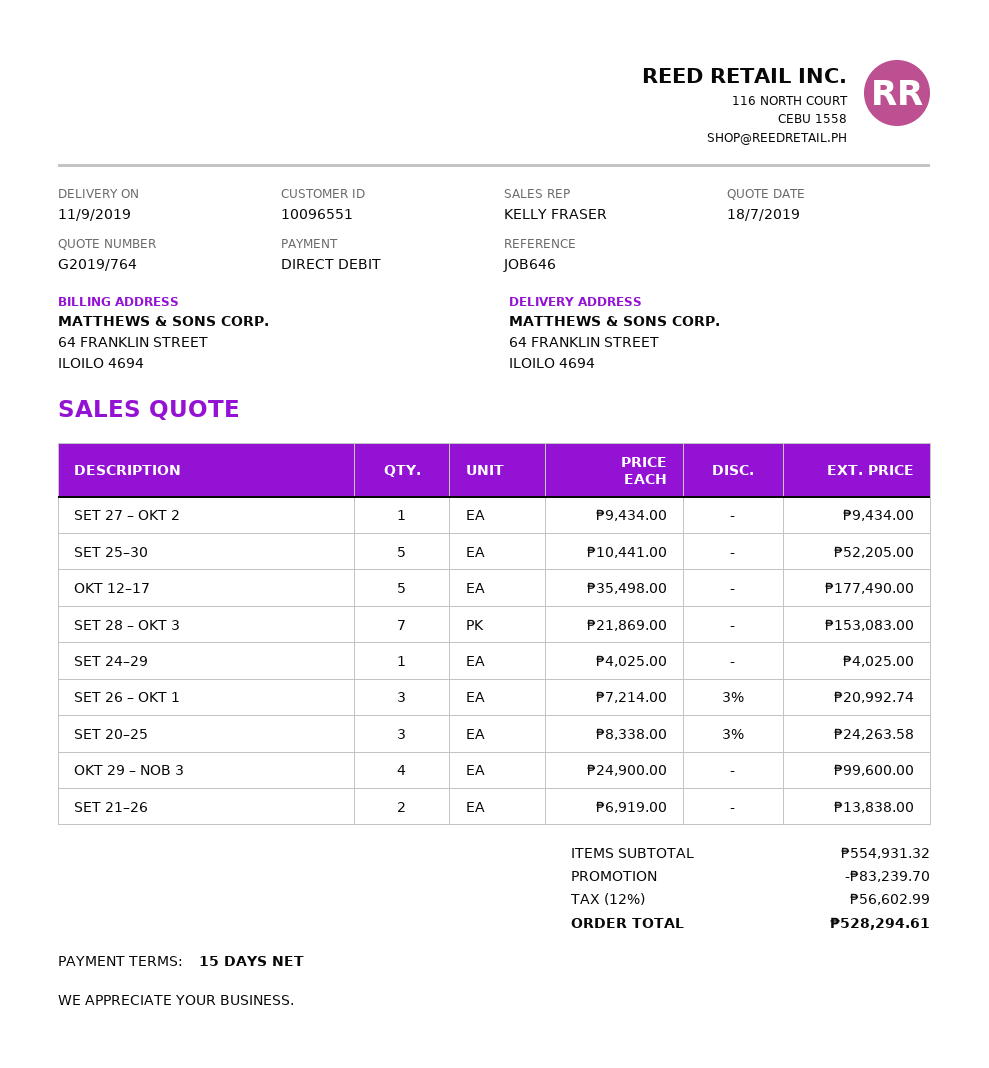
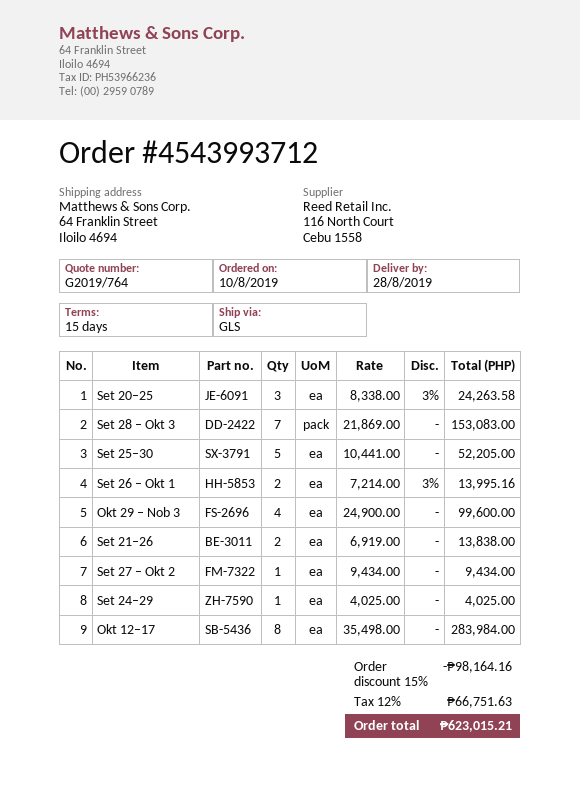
delivery date: 2019-09-11 -> 2019-08-28
OKT 12–17: 5 x 35498.00 = 177490.00 -> 8 x 35498.00 = 283984.00
SET 26 – OKT 1: 3 x 7214.00 - 3% = 20992.74 -> 2 x 7214.00 - 3% = 13995.16
discount: 83239.70 -> 98164.16
tax: 12% = 56602.99 -> 12% = 66751.63
total: 528294.61 -> 623015.21

